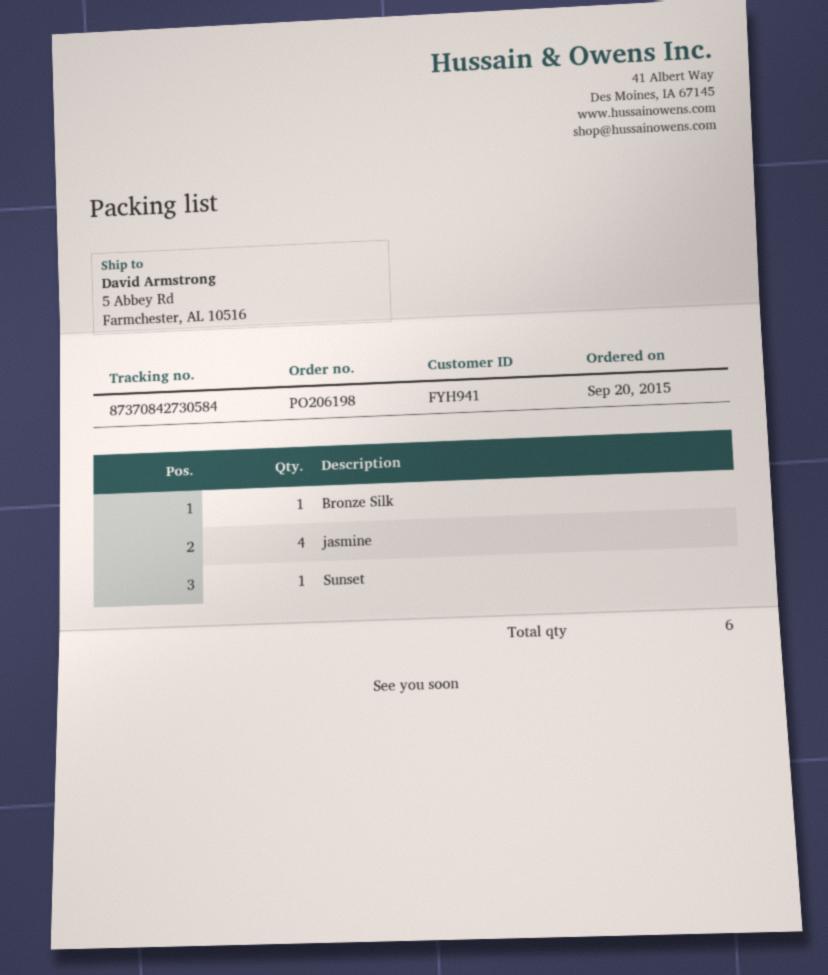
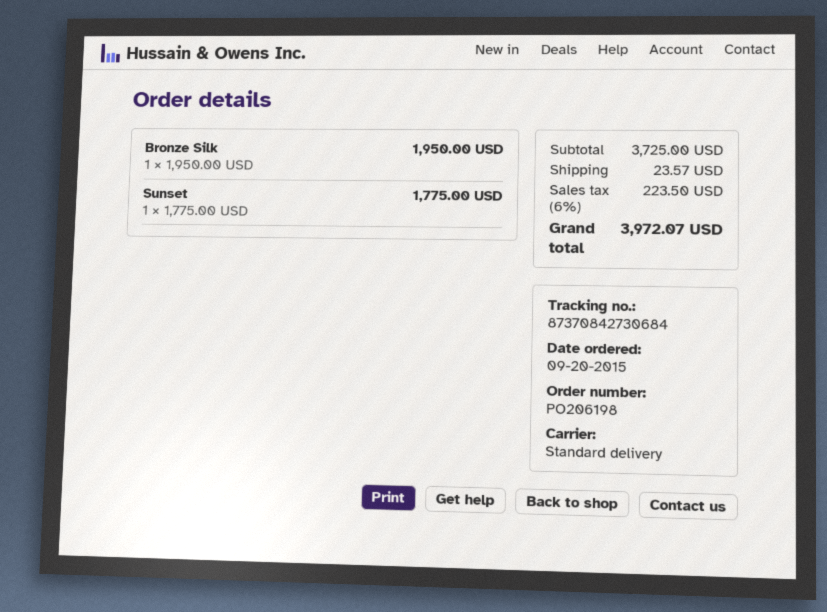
tracking number: 87370842730584 -> 87370842730684
jasmine: 4 -> none

